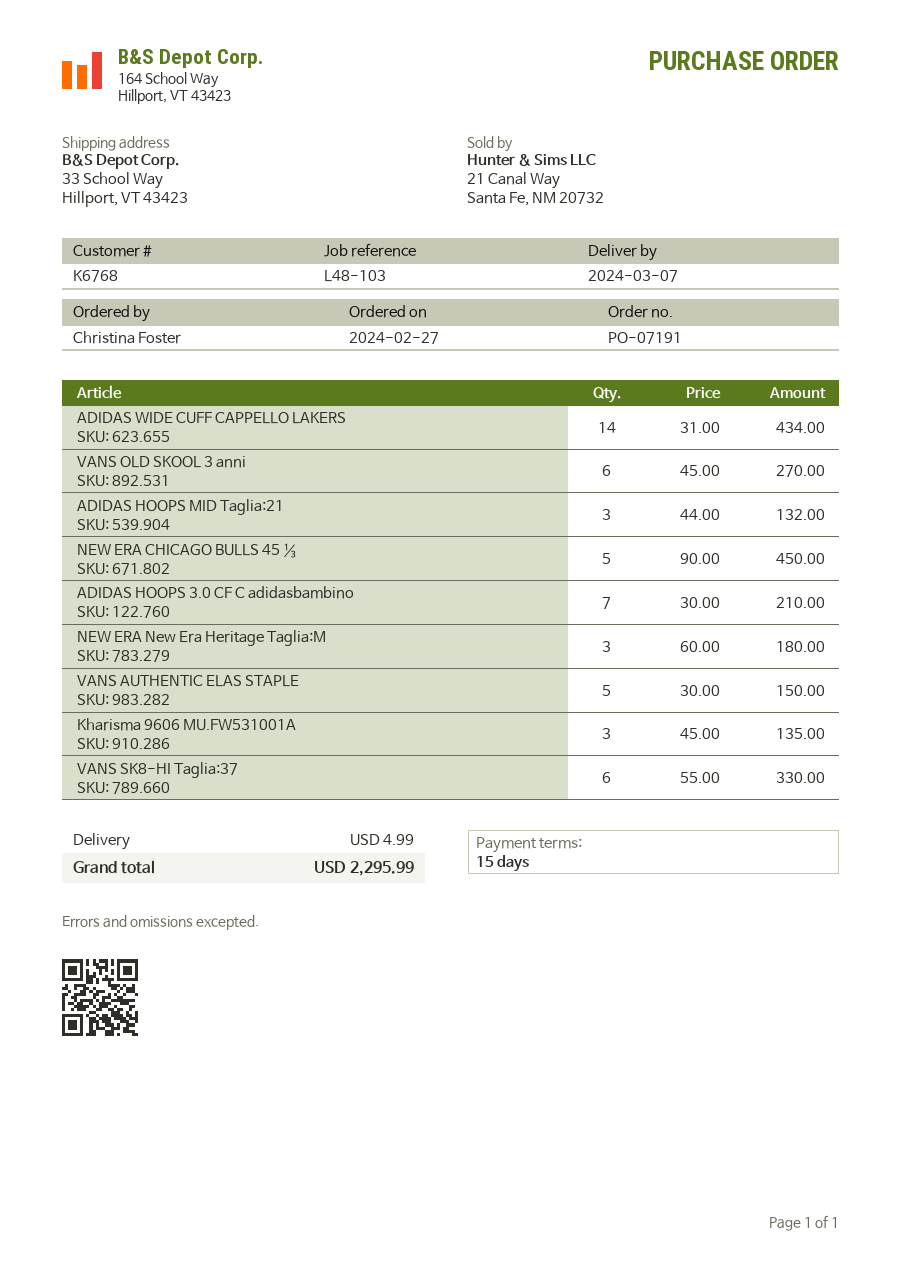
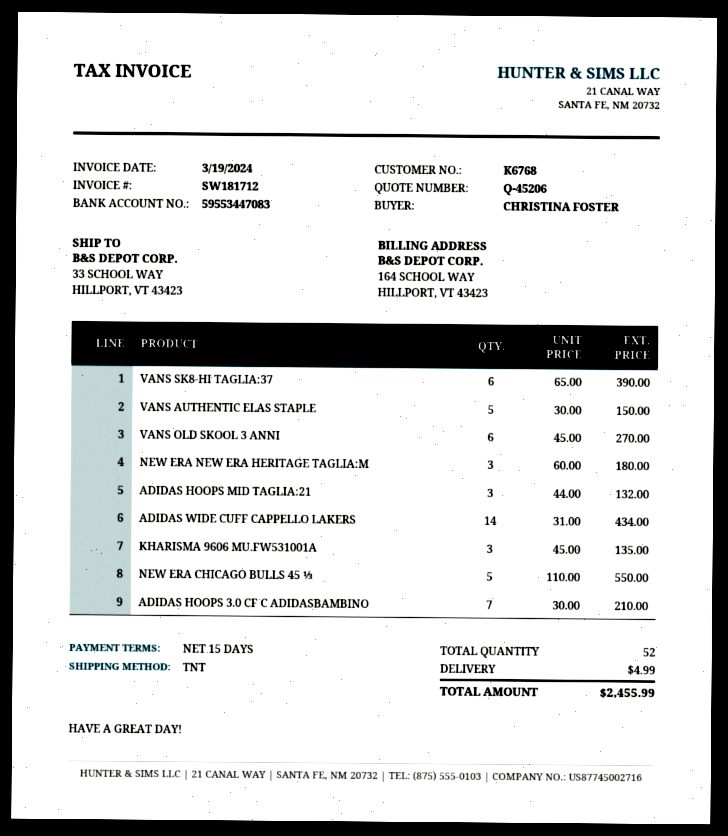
NEW ERA CHICAGO BULLS 45 ⅓: 5 x 90.00 = 450.00 -> 5 x 110.00 = 550.00
VANS SK8-HI Taglia:37: 6 x 55.00 = 330.00 -> 6 x 65.00 = 390.00
total: 2295.99 -> 2455.99

